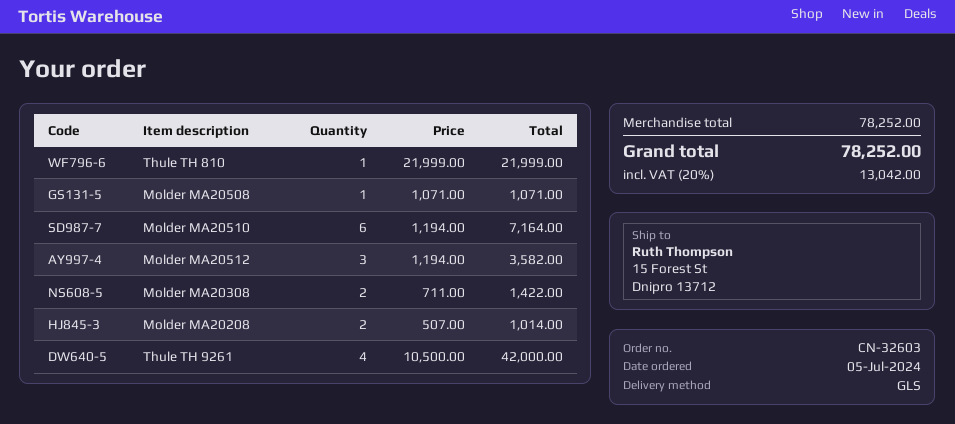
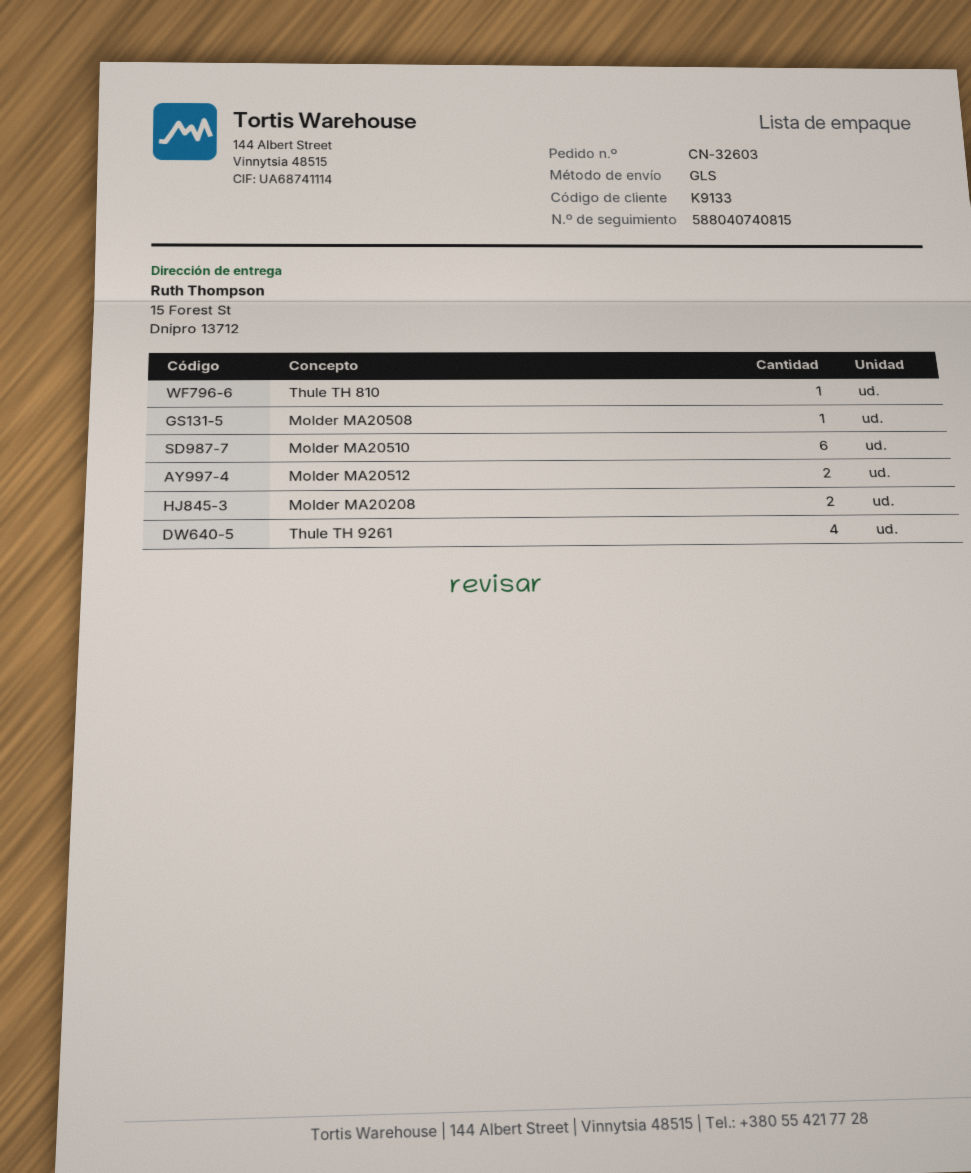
Molder MA20512: 3 -> 2
Molder MA20308: 2 -> none

